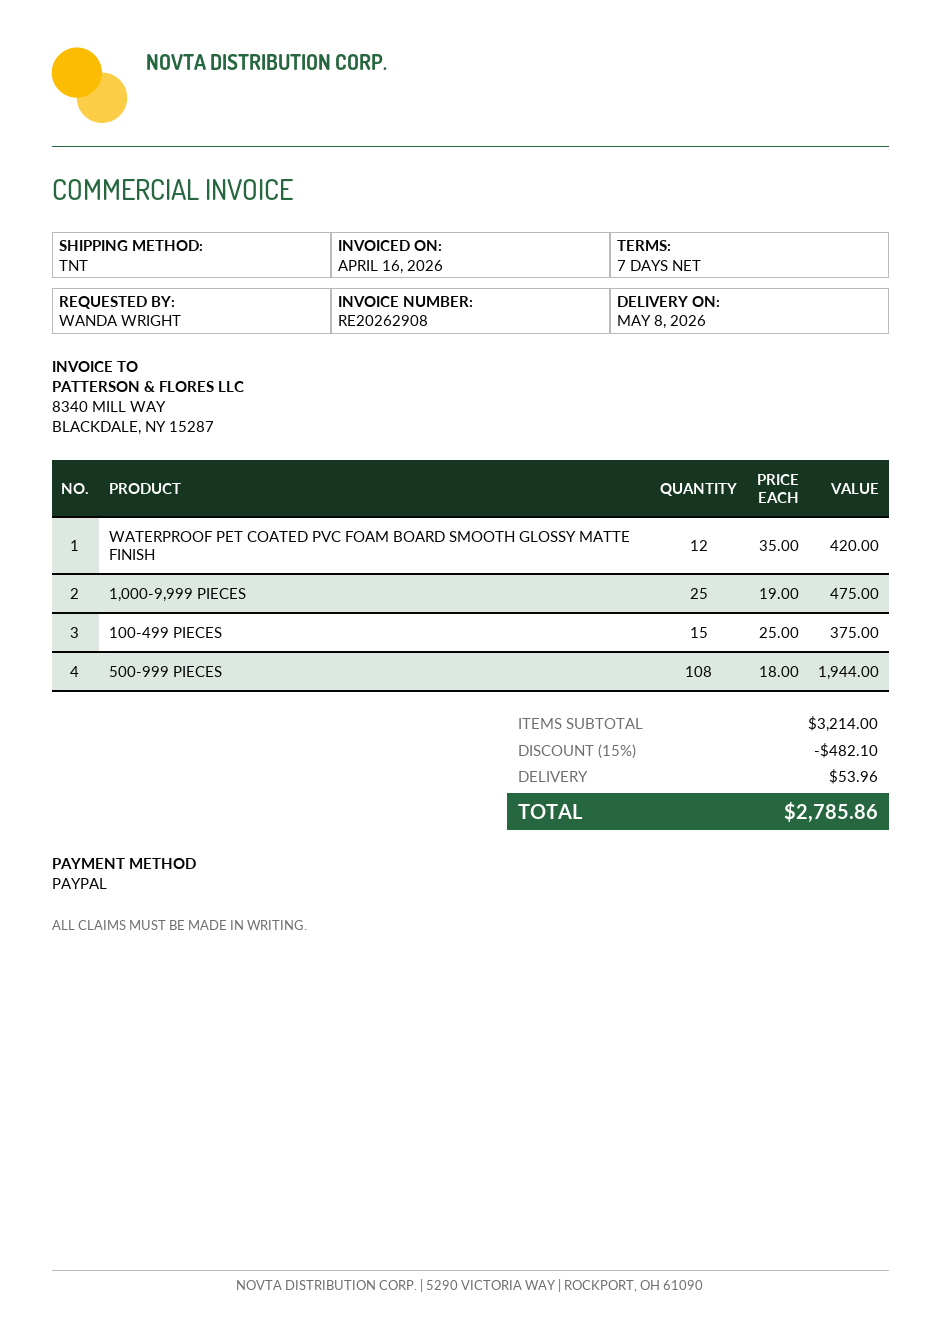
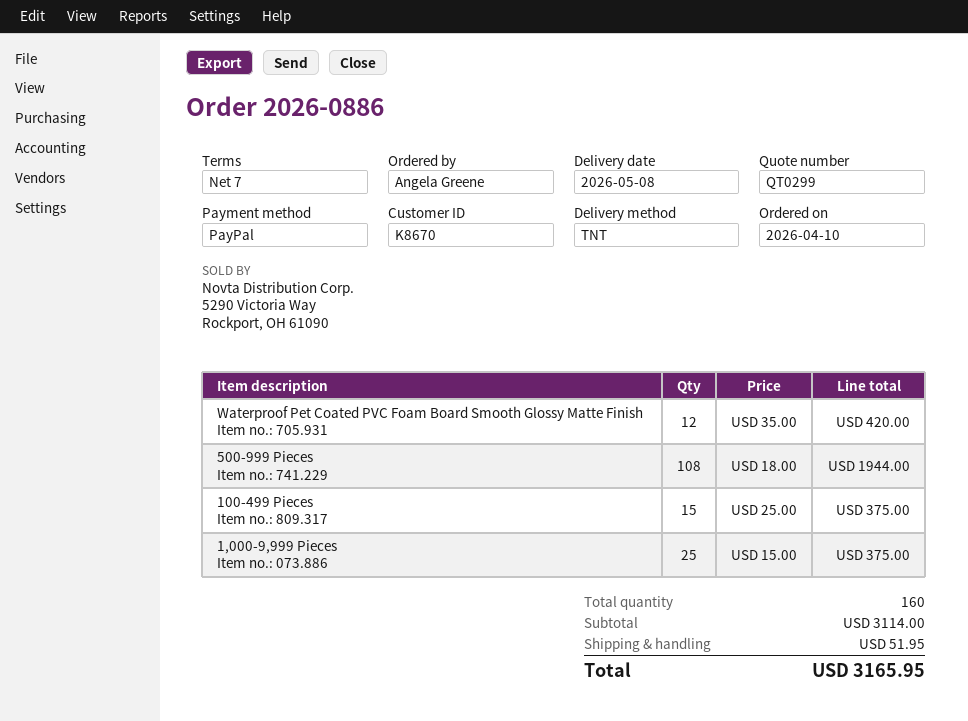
ordered by: WANDA WRIGHT -> Angela Greene
1,000-9,999 PIECES: 25 x 19.00 = 475.00 -> 25 x 15.00 = 375.00
subtotal: 3214.00 -> 3114.00
discount: 15% = 482.10 -> none
shipping: 53.96 -> 51.95
total: 2785.86 -> 3165.95

